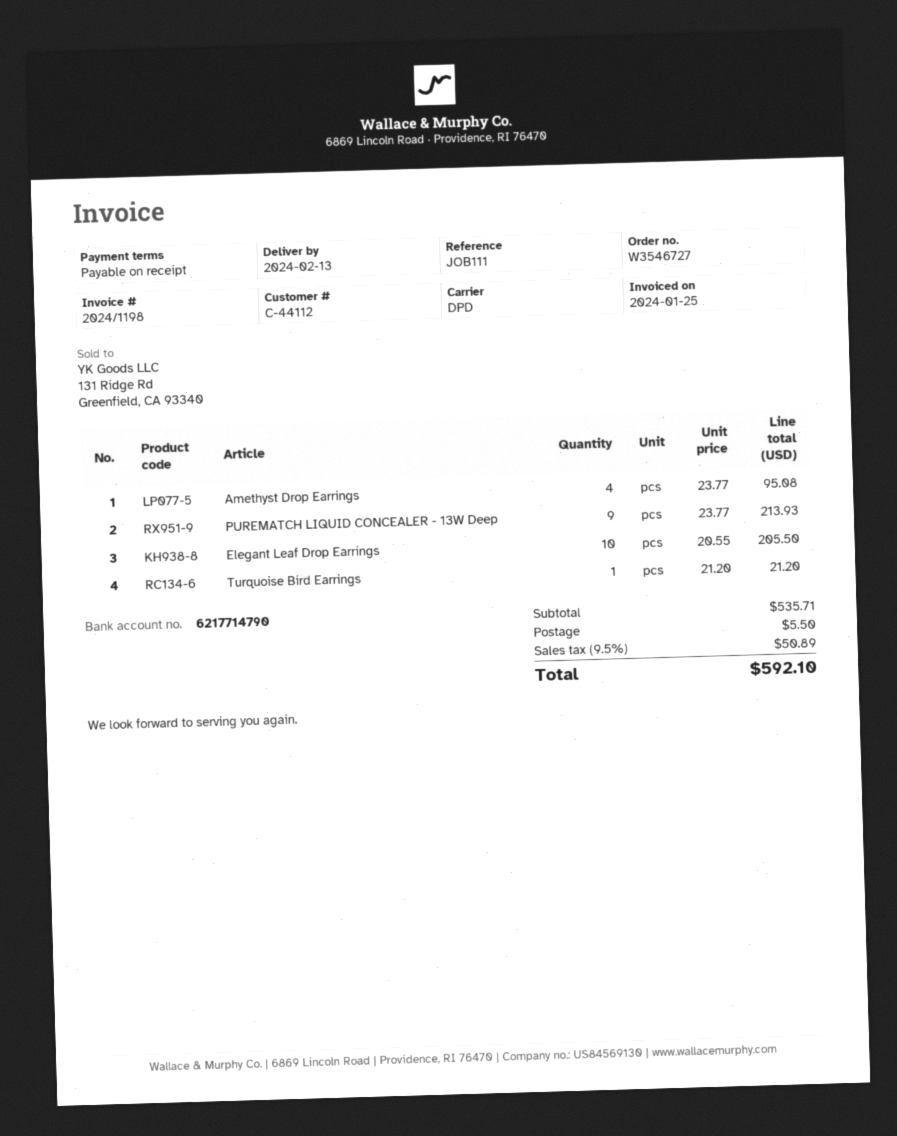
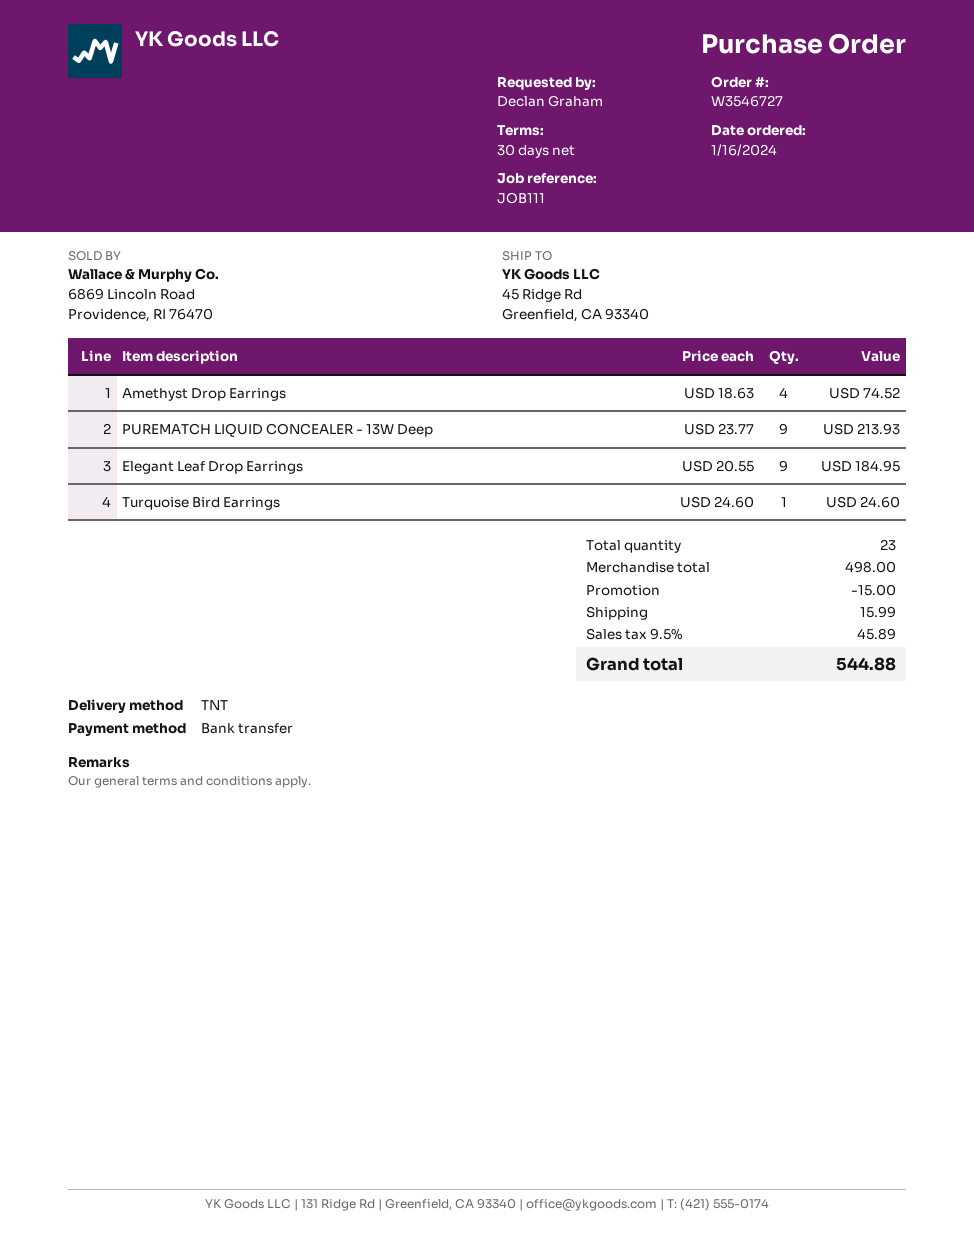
payment terms: on receipt -> 30 days
shipping method: DPD -> TNT
Amethyst Drop Earrings: 4 x 23.77 = 95.08 -> 4 x 18.63 = 74.52
Elegant Leaf Drop Earrings: 10 x 20.55 = 205.50 -> 9 x 20.55 = 184.95
Turquoise Bird Earrings: 1 x 21.20 = 21.20 -> 1 x 24.60 = 24.60
subtotal: 535.71 -> 498.00
discount: none -> 15.00
shipping: 5.50 -> 15.99
tax: 9.5% = 50.89 -> 9.5% = 45.89
total: 592.10 -> 544.88

